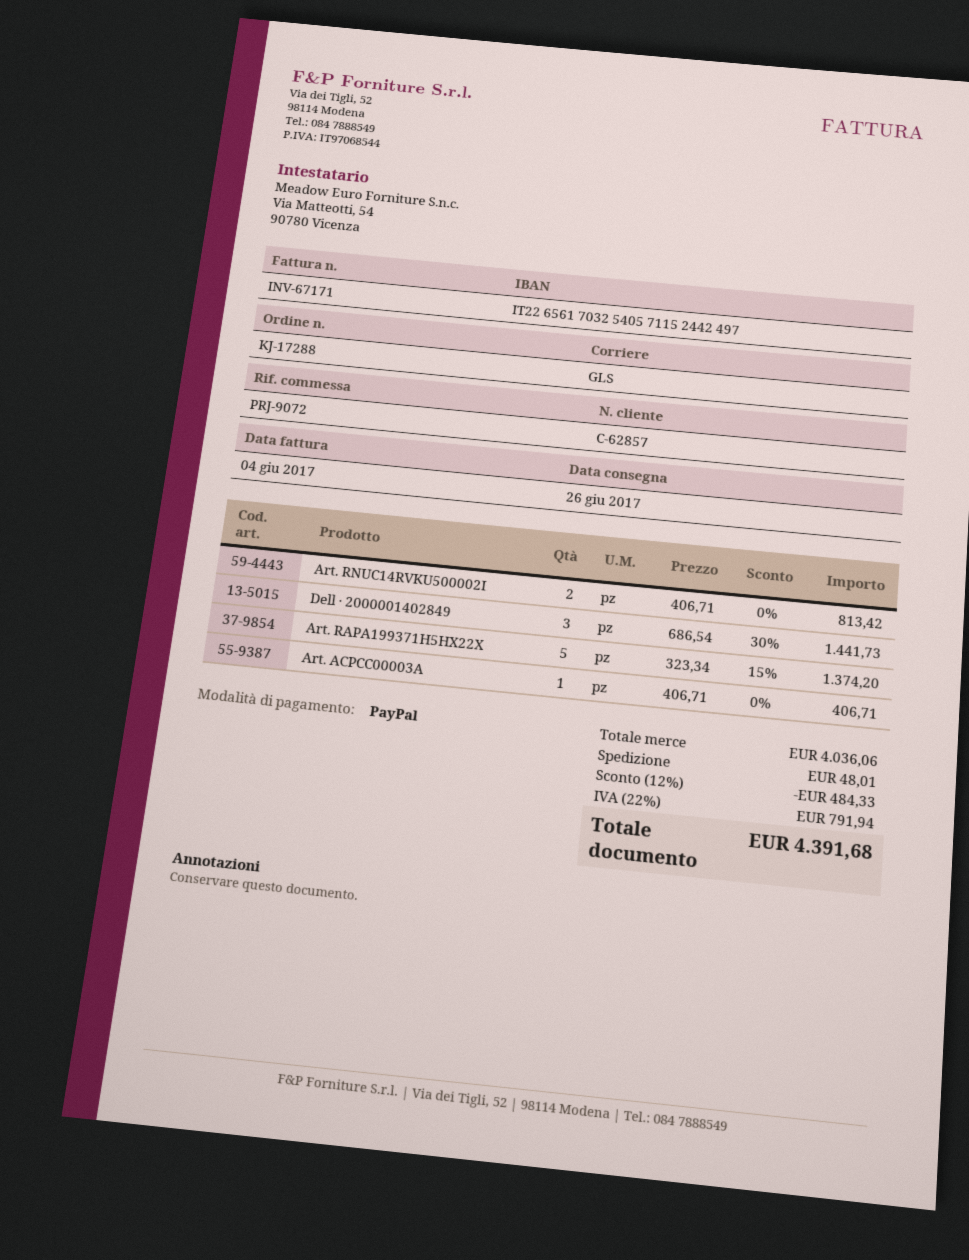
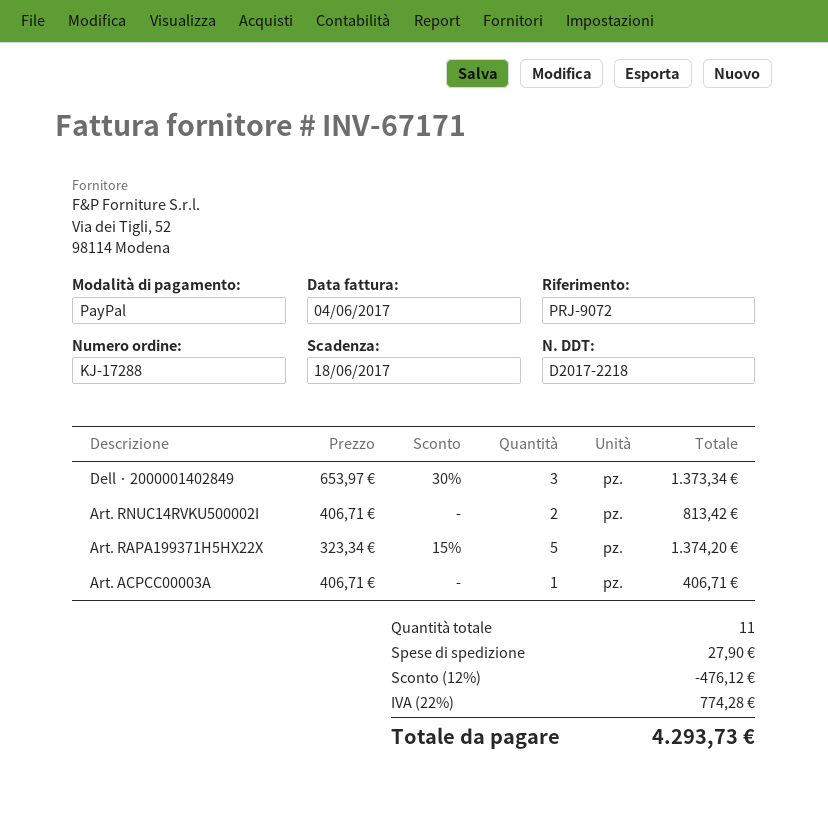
Dell · 2000001402849: 3 x 686.54 - 30% = 1441.73 -> 3 x 653.97 - 30% = 1373.34
discount: 12% = 484.33 -> 12% = 476.12
shipping: 48.01 -> 27.90
tax: 22% = 791.94 -> 22% = 774.28
total: 4391.68 -> 4293.73

